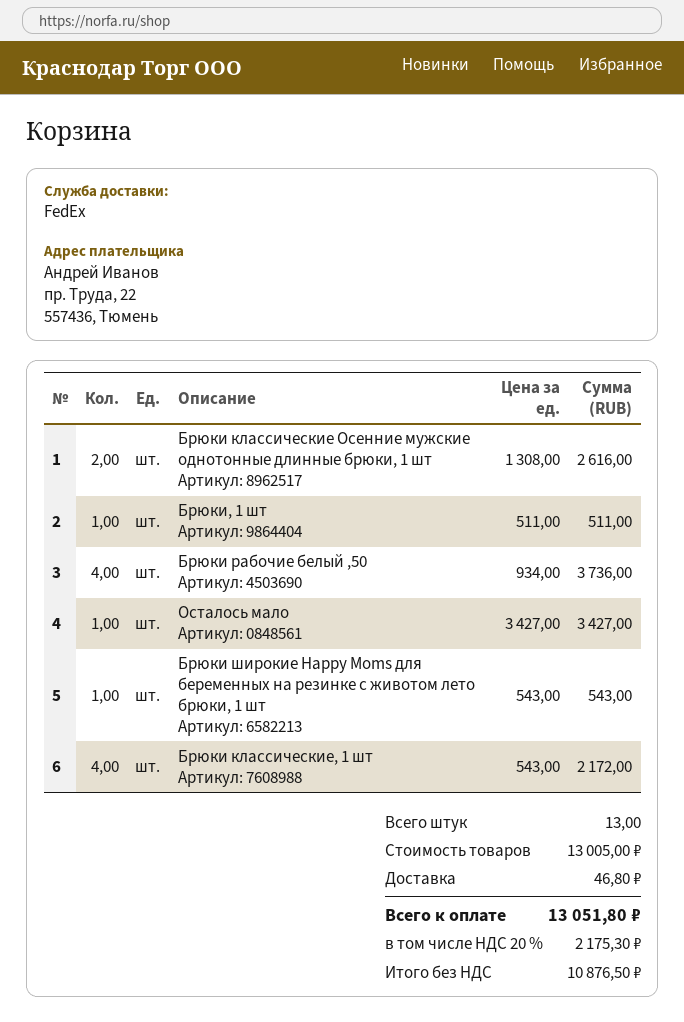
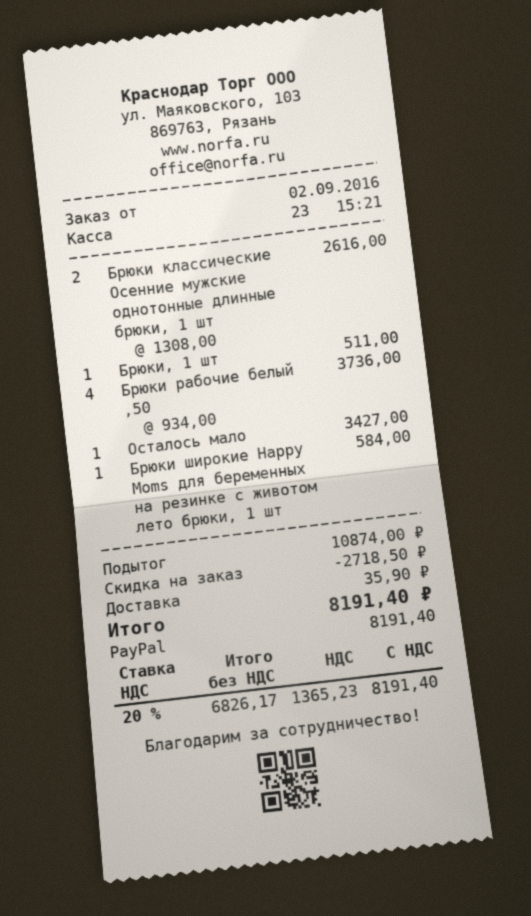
Брюки широкие Happy Moms для беременных на резинке с животом лето брюки, 1 шт: 1 x 543.00 = 543.00 -> 1 x 584.00 = 584.00
Брюки классические, 1 шт: 4 x 543.00 = 2172.00 -> none
subtotal: 13005.00 -> 10874.00
discount: none -> 2718.50
shipping: 46.80 -> 35.90
net: 10876.50 -> 6826.17
tax: 20% = 2175.30 -> 20% = 1365.23
total: 13051.80 -> 8191.40

